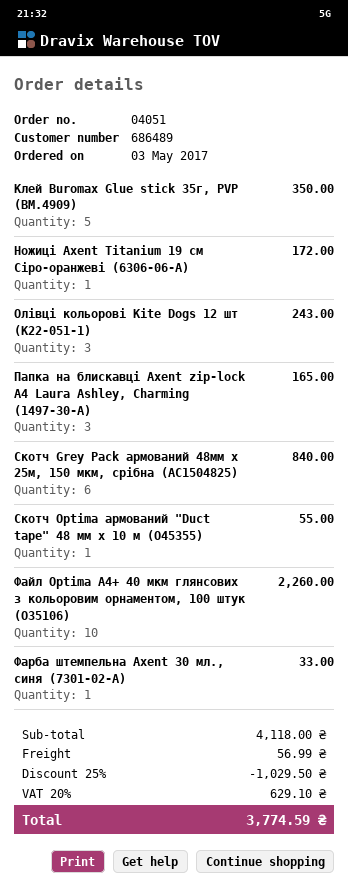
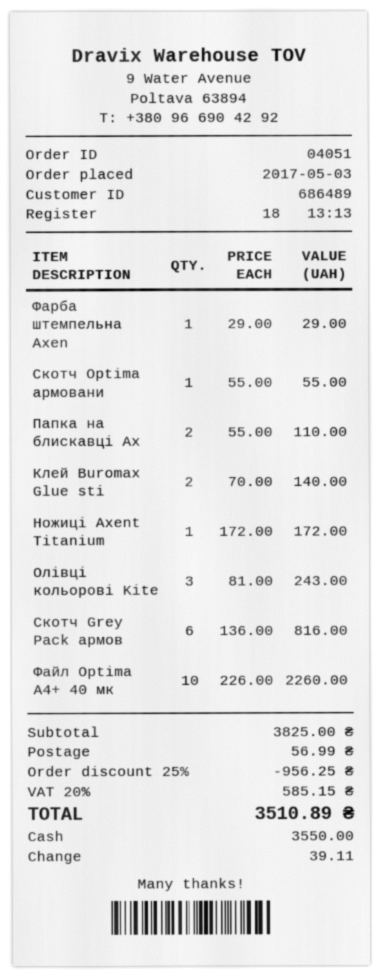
Клей Buromax Glue stick 35г, PVP (BM.4909): 5 for 350.00 -> 2 for 140.00
Папка на блискавці Axent zip-lock А4 Laura Ashley, Charming (1497-30-A): 3 for 165.00 -> 2 for 110.00
Скотч Grey Pack армований 48мм х 25м, 150 мкм, срібна (АС1504825): 6 for 840.00 -> 6 for 816.00
Фарба штемпельна Axent 30 мл., синя (7301-02-A): 1 for 33.00 -> 1 for 29.00
subtotal: 4118.00 -> 3825.00
discount: 25% = 1029.50 -> 25% = 956.25
tax: 20% = 629.10 -> 20% = 585.15
total: 3774.59 -> 3510.89

